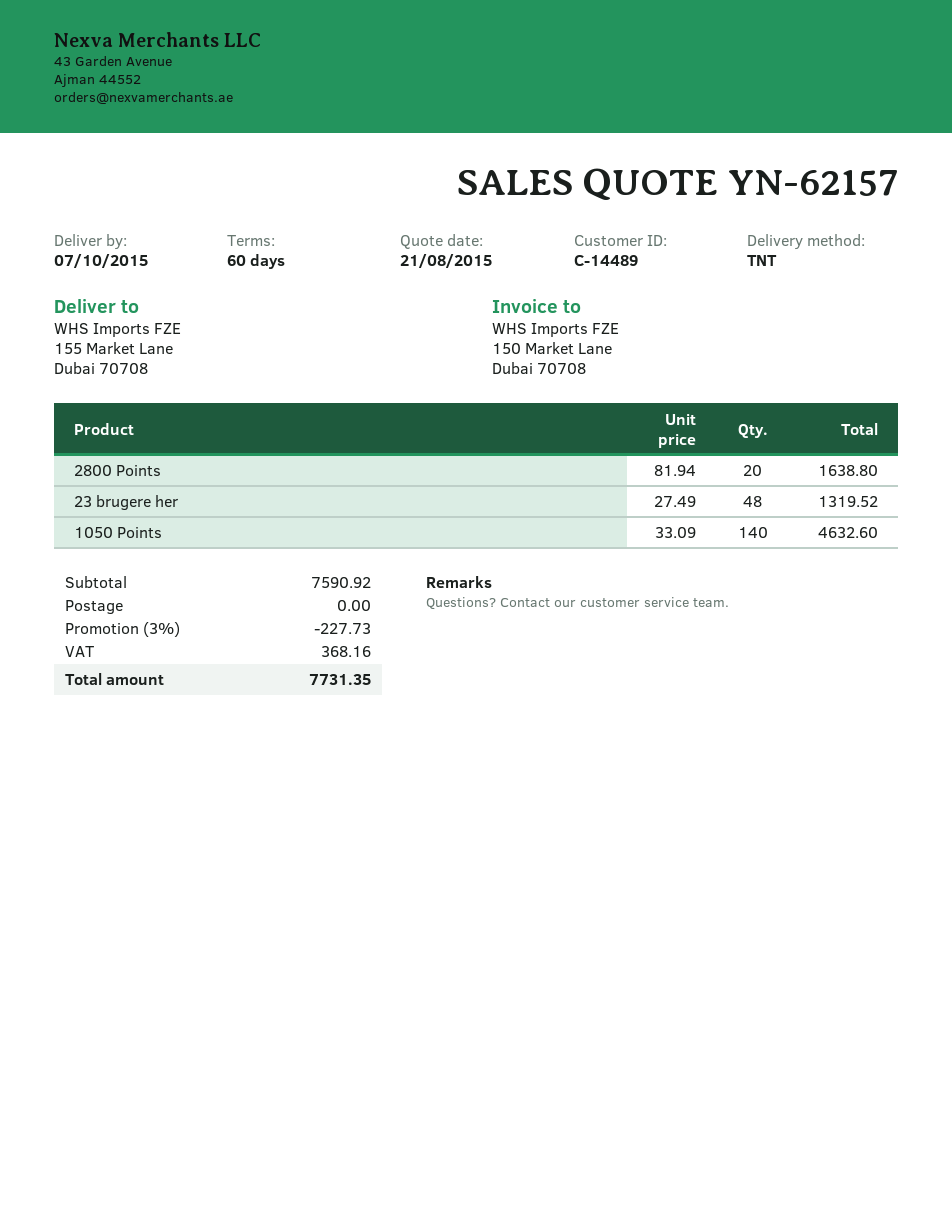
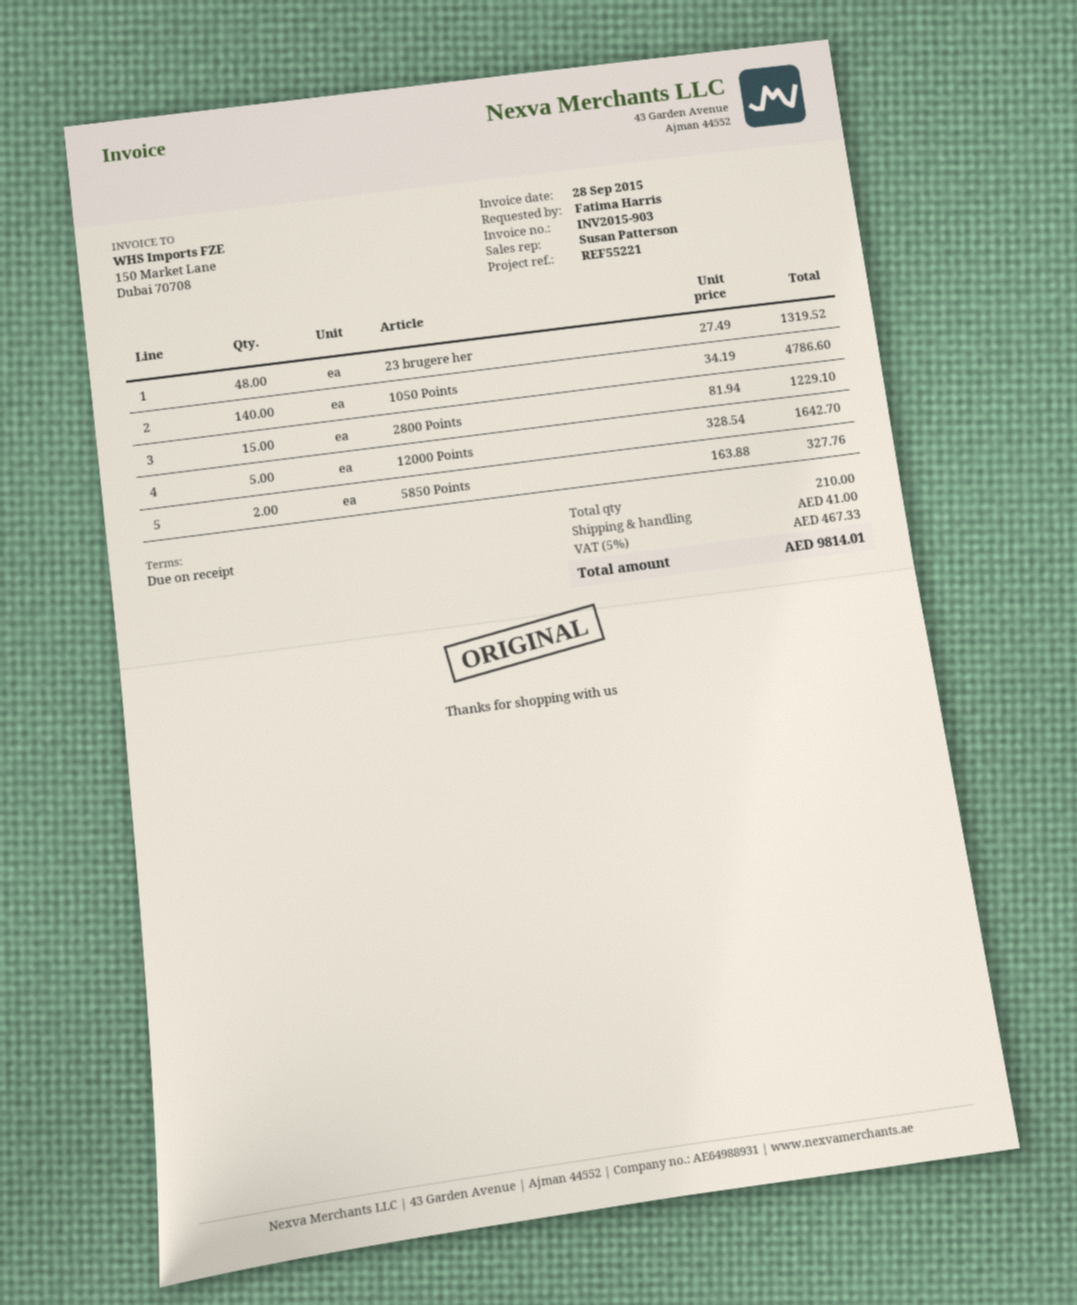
payment terms: 60 days -> on receipt
2800 Points: 20 x 81.94 = 1638.80 -> 15 x 81.94 = 1229.10
1050 Points: 140 x 33.09 = 4632.60 -> 140 x 34.19 = 4786.60
12000 Points: none -> 5 x 328.54 = 1642.70
5850 Points: none -> 2 x 163.88 = 327.76
discount: 3% = 227.73 -> none
shipping: 0.00 -> 41.00
tax: 368.16 -> 467.33
total: 7731.35 -> 9814.01

